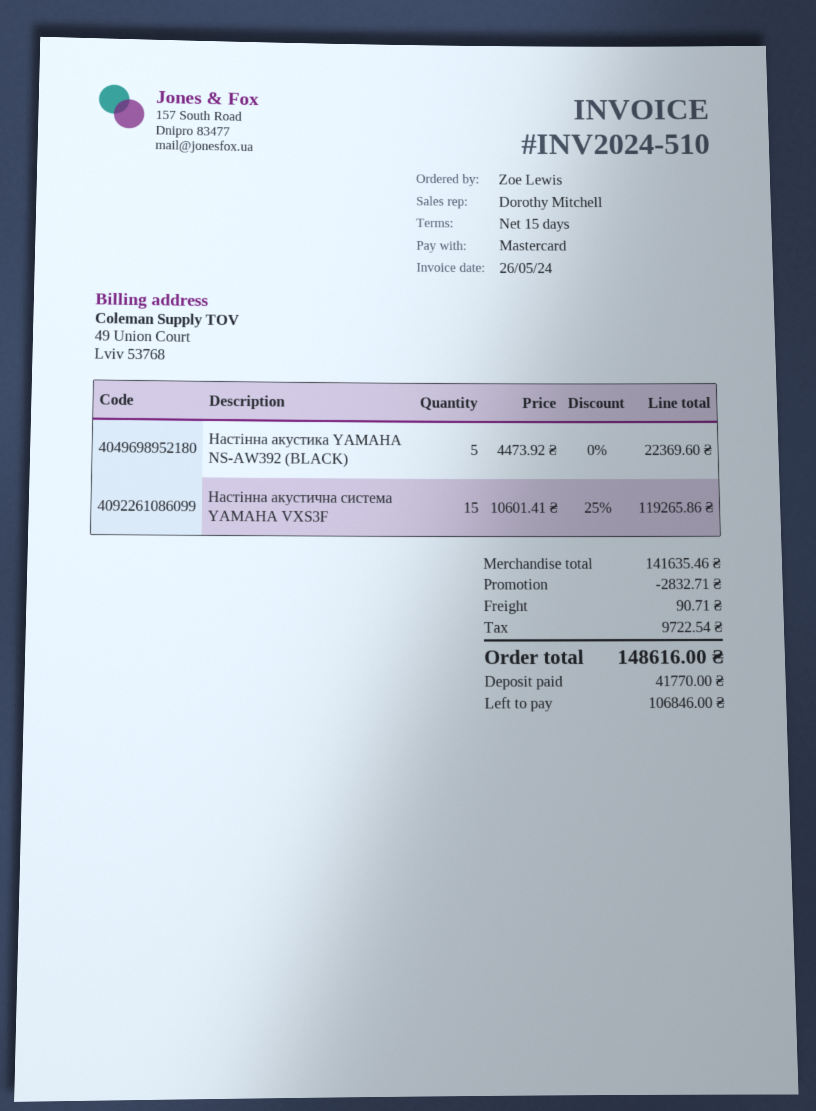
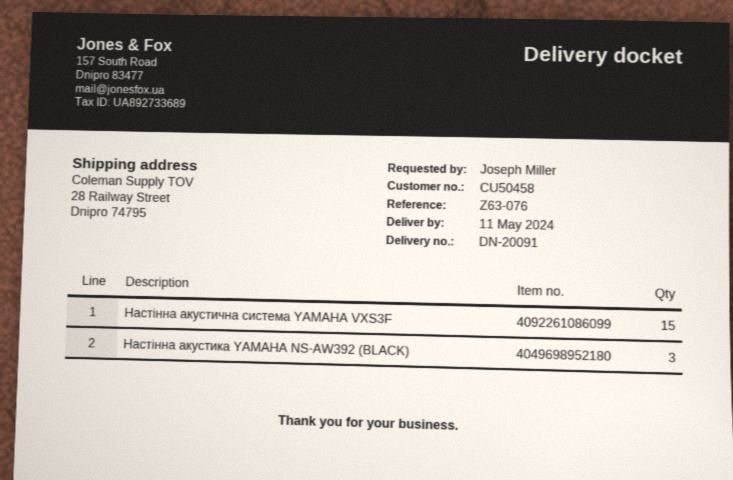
ordered by: Zoe Lewis -> Joseph Miller
Настінна акустика YAMAHA NS-AW392 (BLACK): 5 -> 3

